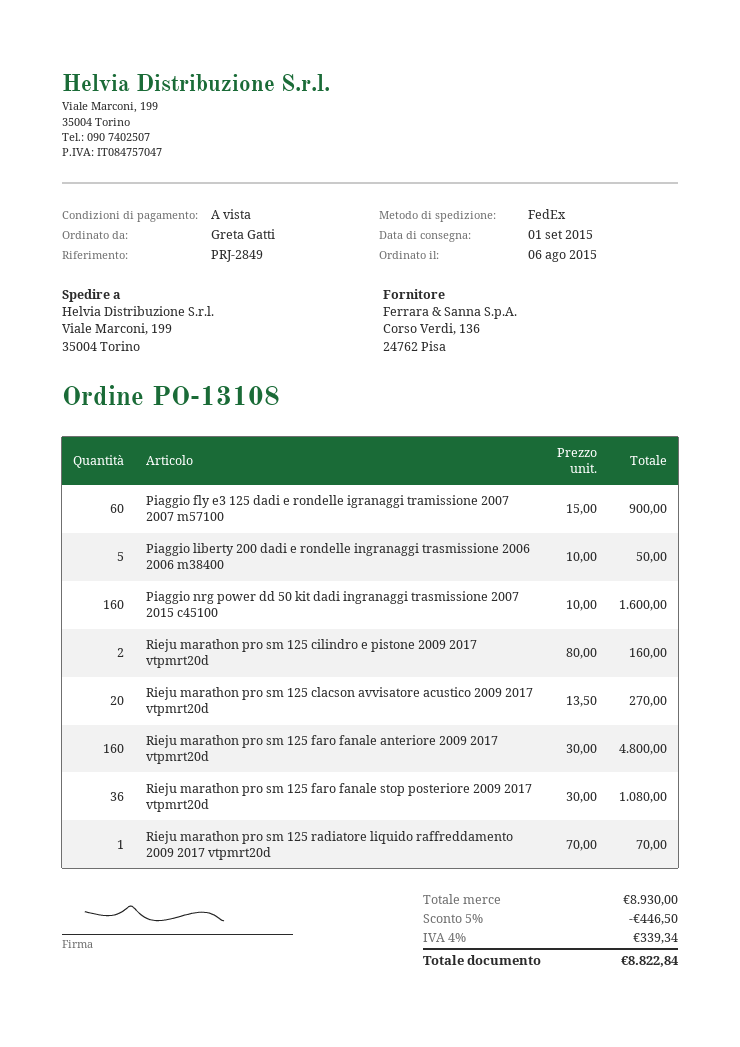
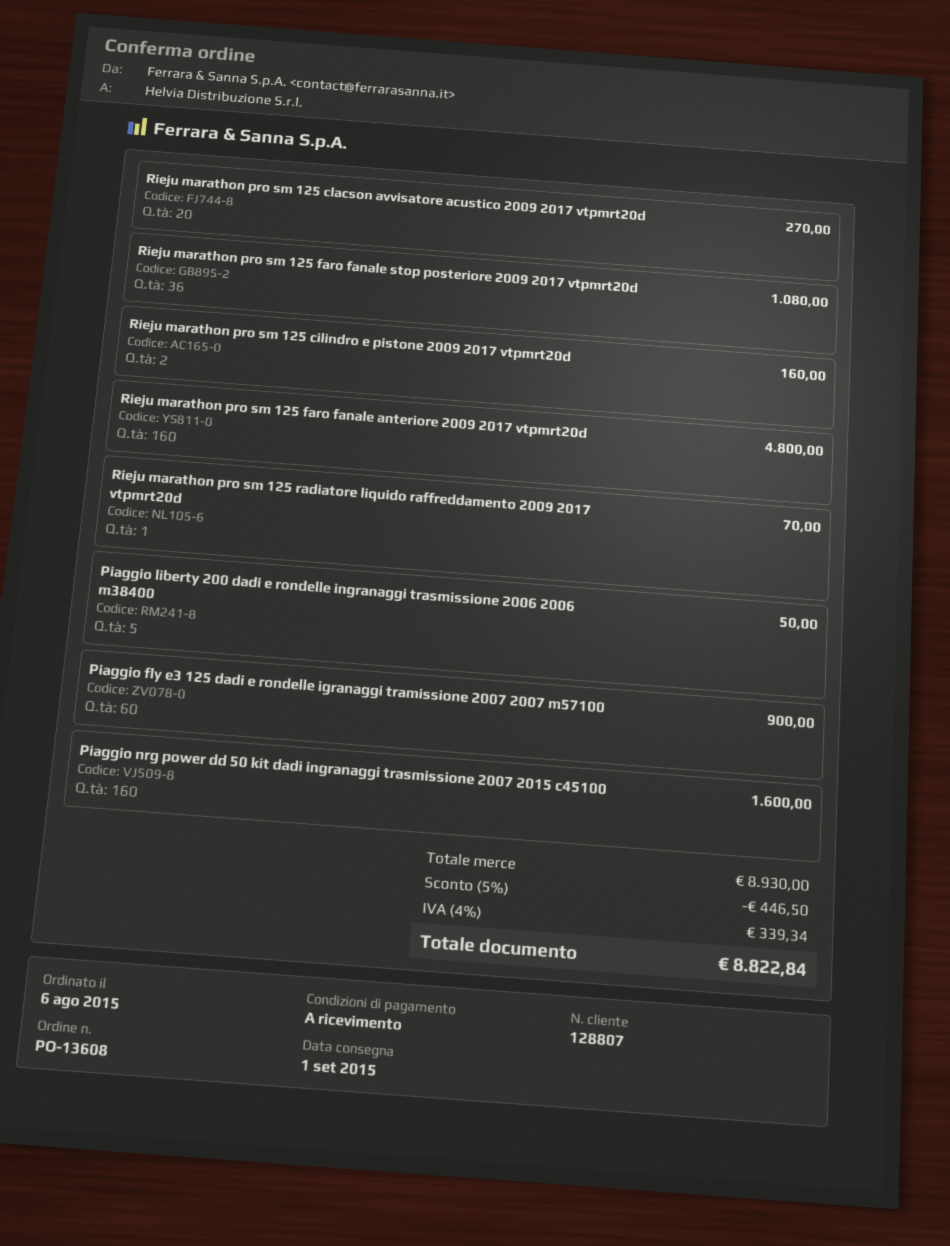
order number: PO-13108 -> PO-13608

